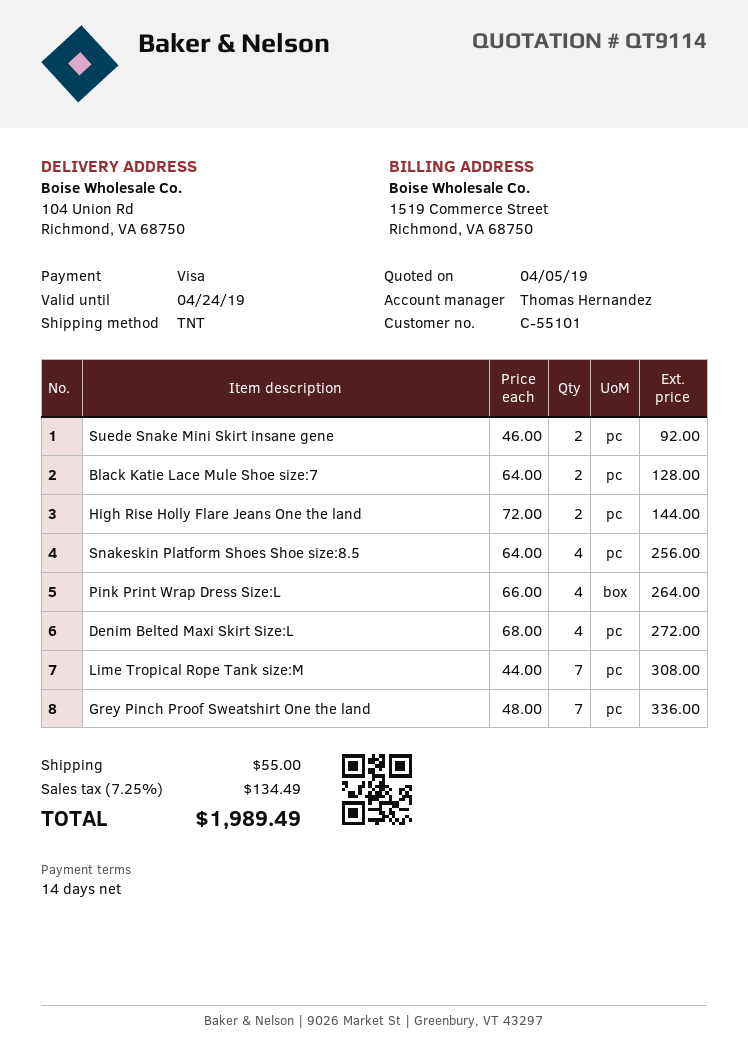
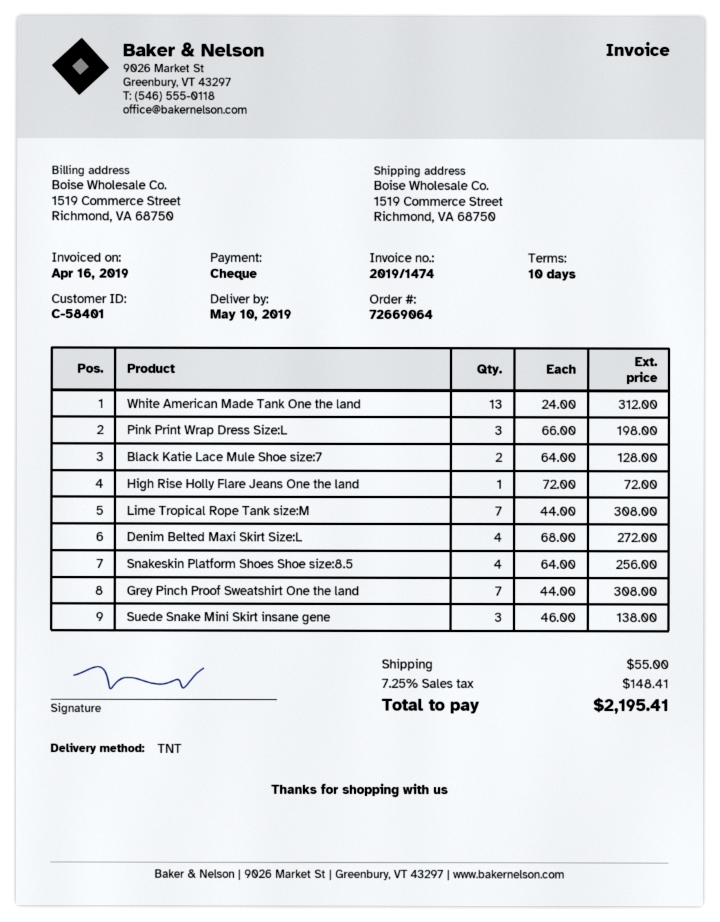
payment terms: 14 days -> 10 days
customer number: C-55101 -> C-58401
payment method: Visa -> cheque
ship to: 104 Union Rd, Richmond, VA 68750 -> 1519 Commerce Street, Richmond, VA 68750
Suede Snake Mini Skirt insane gene: 2 x 46.00 = 92.00 -> 3 x 46.00 = 138.00
High Rise Holly Flare Jeans One the land: 2 x 72.00 = 144.00 -> 1 x 72.00 = 72.00
Pink Print Wrap Dress Size:L: 4 x 66.00 = 264.00 -> 3 x 66.00 = 198.00
Grey Pinch Proof Sweatshirt One the land: 7 x 48.00 = 336.00 -> 7 x 44.00 = 308.00
White American Made Tank One the land: none -> 13 x 24.00 = 312.00
tax: 7.25% = 134.49 -> 7.25% = 148.41
total: 1989.49 -> 2195.41

